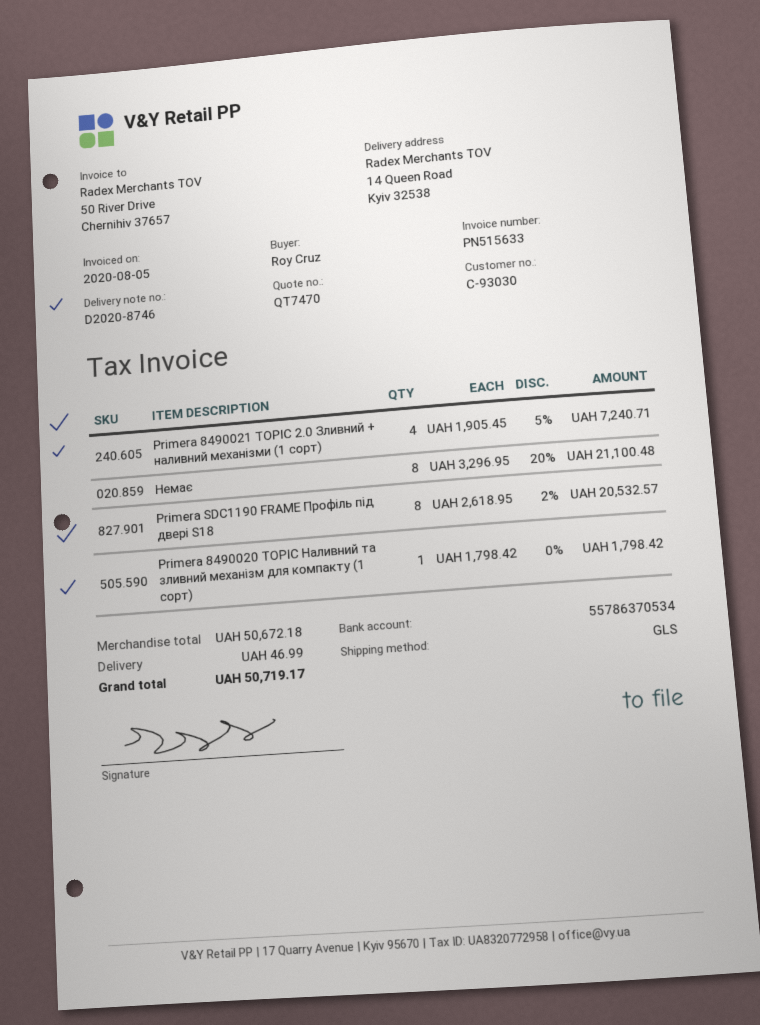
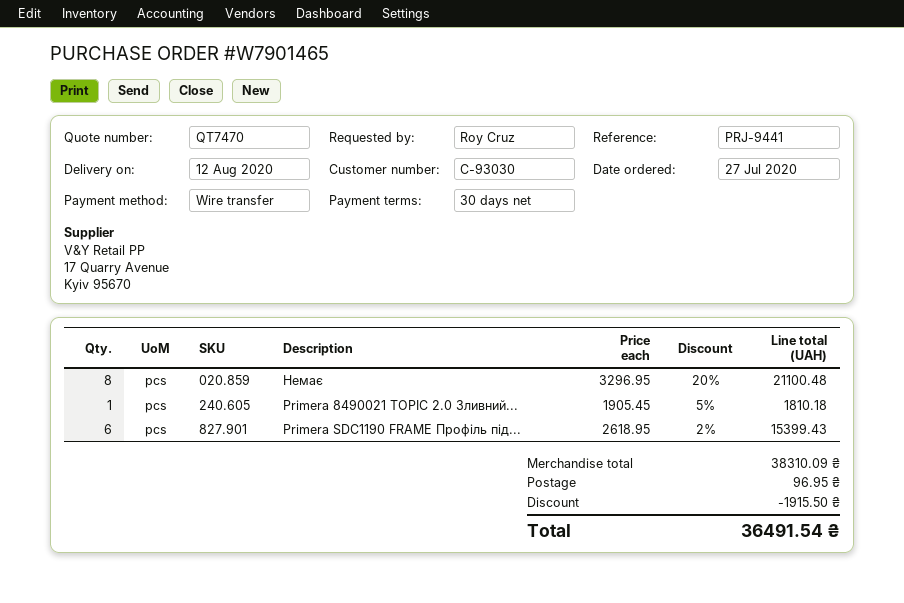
Primera 8490021 TOPIC 2.0 Зливний + наливний механізми (1 сорт): 4 x 1905.45 - 5% = 7240.71 -> 1 x 1905.45 - 5% = 1810.18
Primera SDC1190 FRAME Профіль під двері S18: 8 x 2618.95 - 2% = 20532.57 -> 6 x 2618.95 - 2% = 15399.43
Primera 8490020 TOPIC Наливний та зливний механізм для компакту (1 сорт): 1 x 1798.42 = 1798.42 -> none
subtotal: 50672.18 -> 38310.09
discount: none -> 1915.50
shipping: 46.99 -> 96.95
total: 50719.17 -> 36491.54

